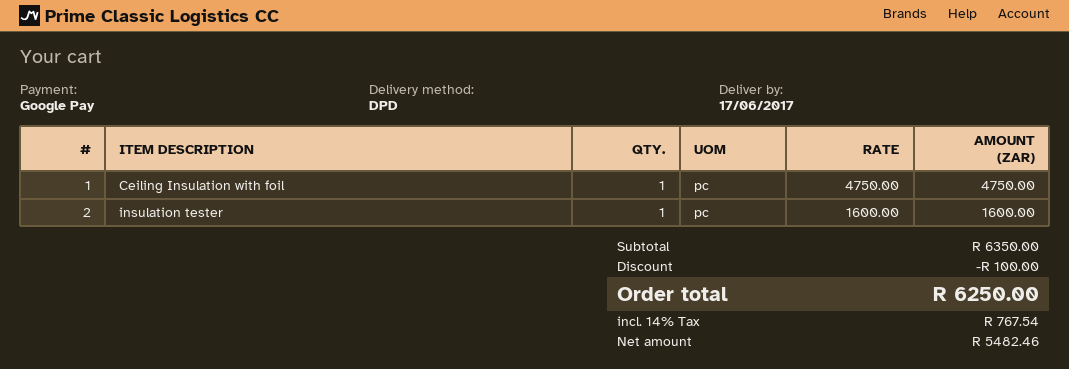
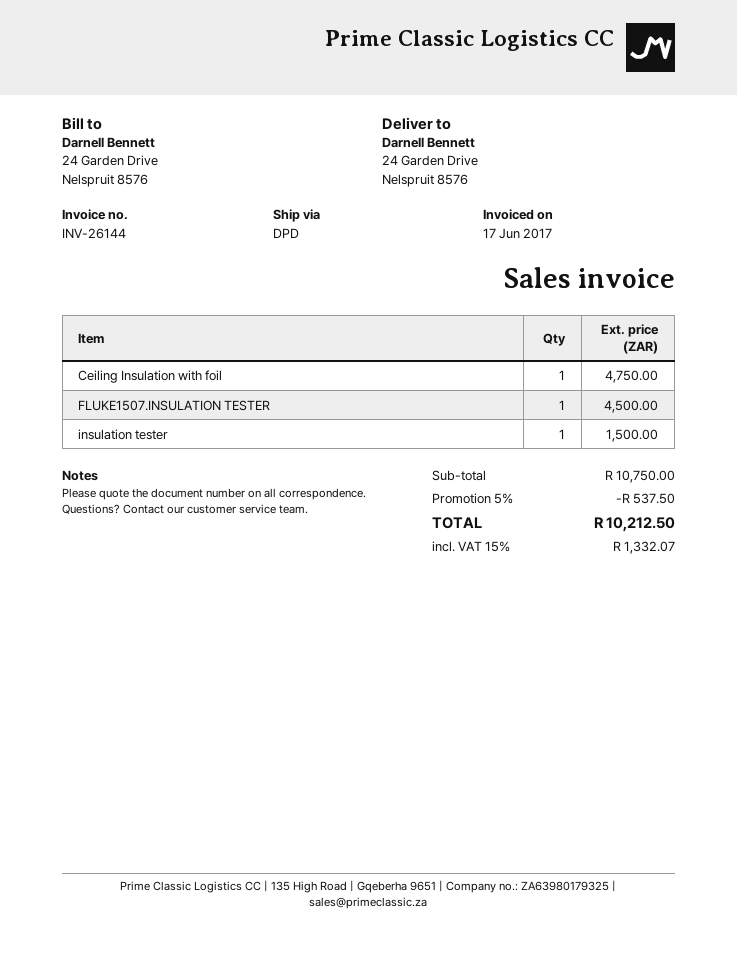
insulation tester: 1 for 1600.00 -> 1 for 1500.00
FLUKE1507.INSULATION TESTER: none -> 1 for 4500.00
subtotal: 6350.00 -> 10750.00
discount: 100.00 -> 537.50
tax: 14% = 767.54 -> 15% = 1332.07
total: 6250.00 -> 10212.50

